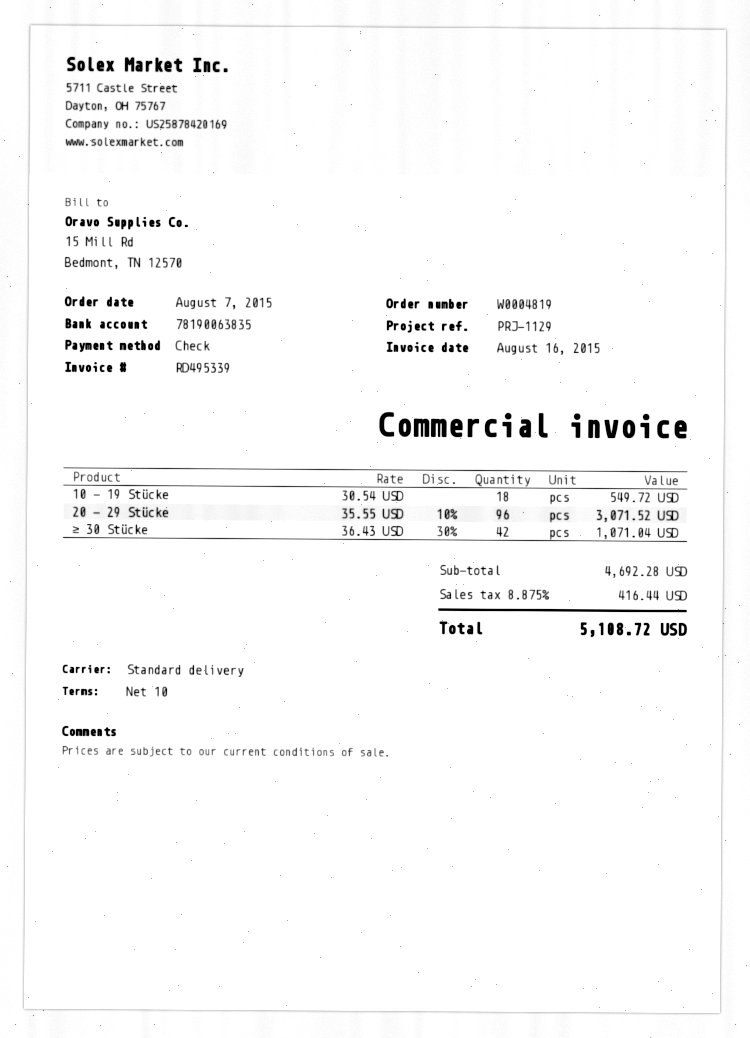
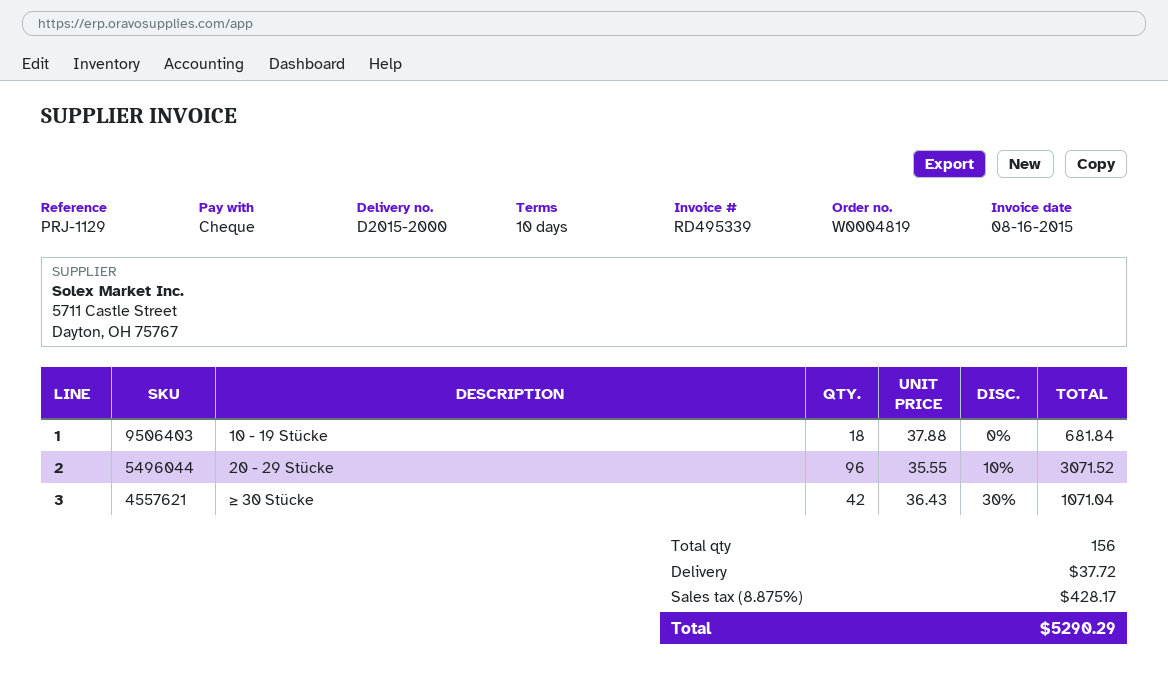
10 - 19 Stücke: 18 x 30.54 = 549.72 -> 18 x 37.88 = 681.84
shipping: none -> 37.72
tax: 8.875% = 416.44 -> 8.875% = 428.17
total: 5108.72 -> 5290.29

